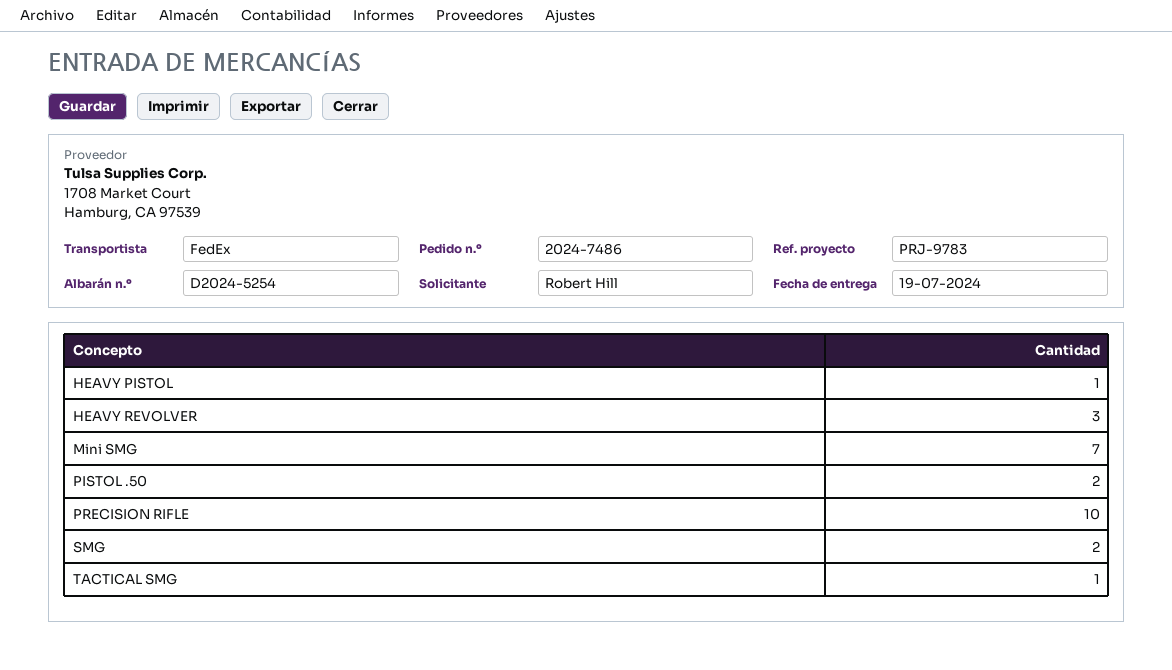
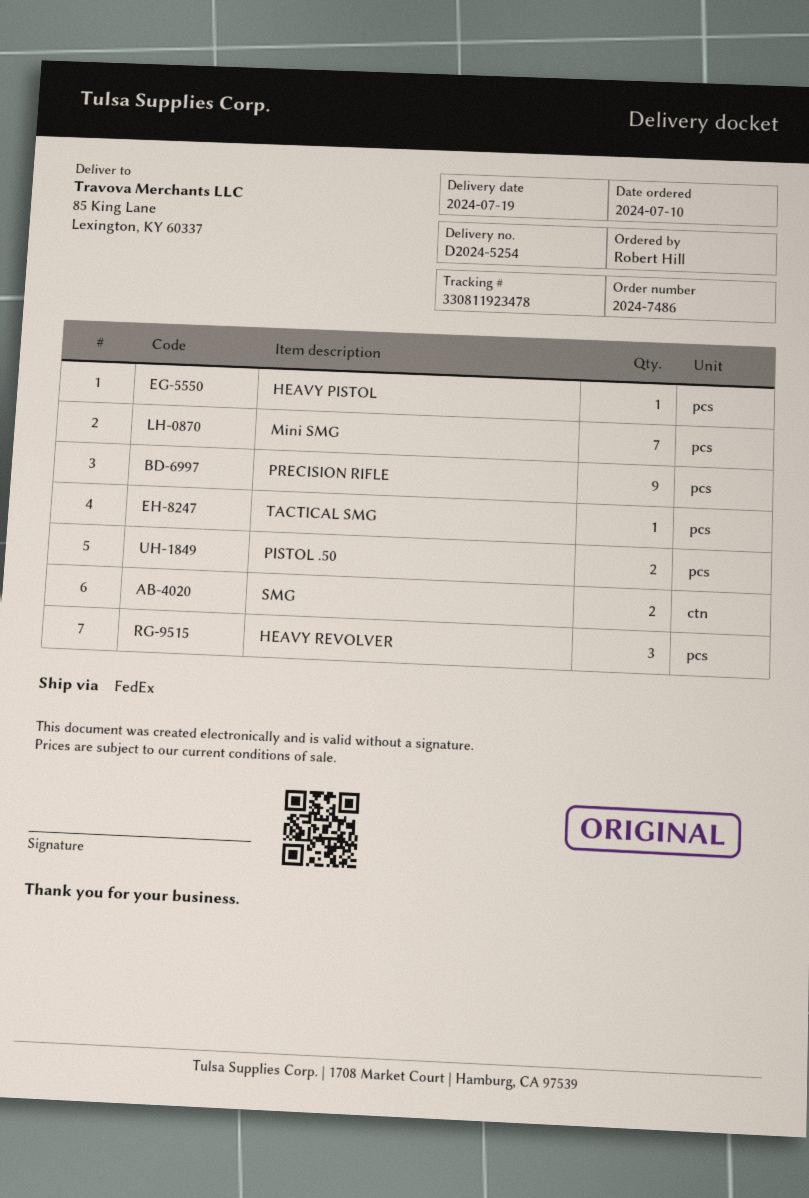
PRECISION RIFLE: 10 -> 9

